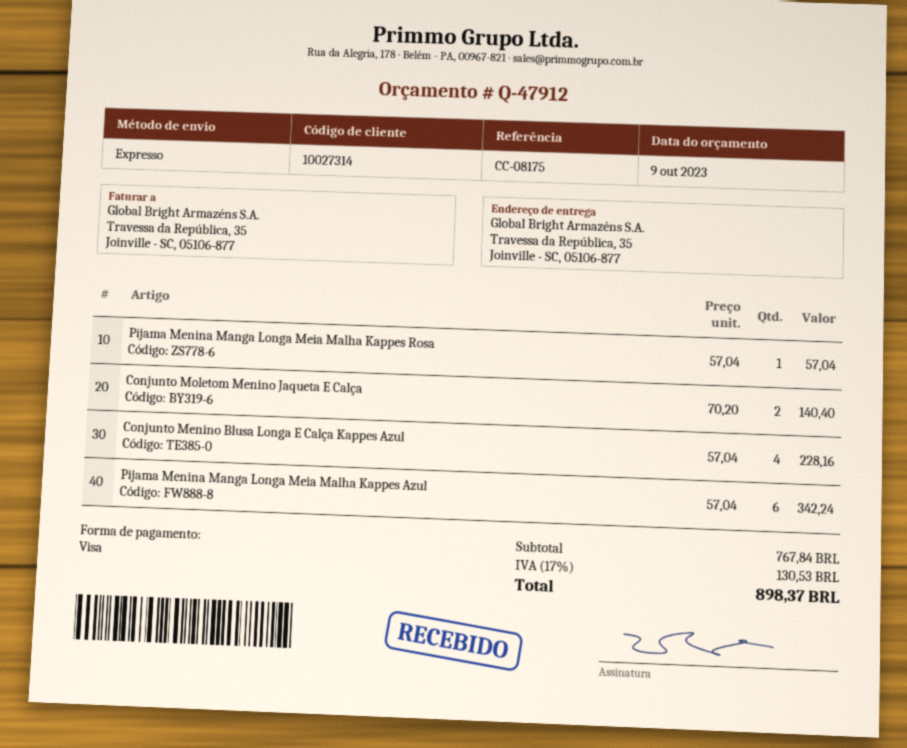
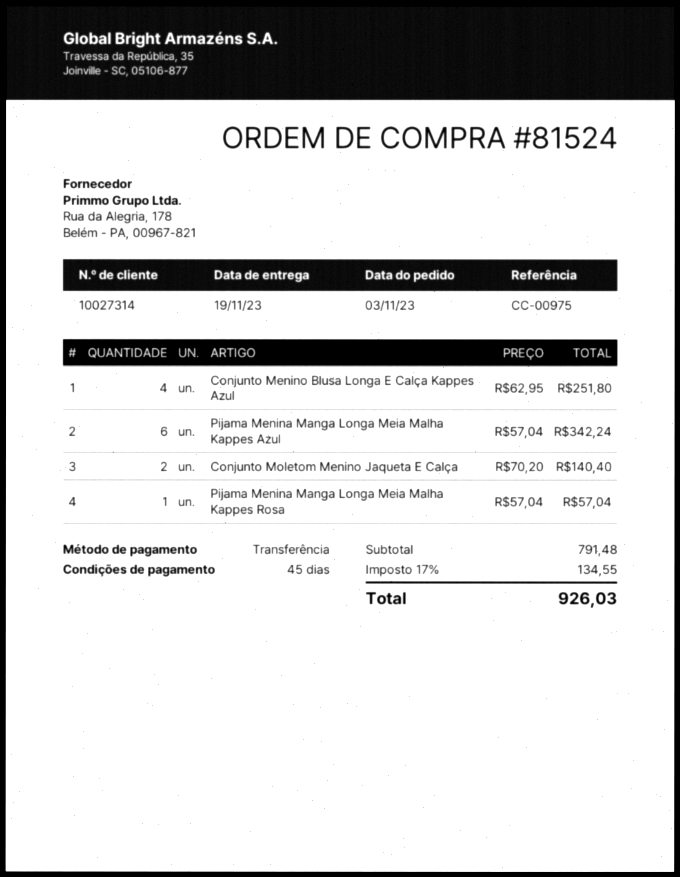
reference: CC-08175 -> CC-00975
payment method: Visa -> bank transfer
Conjunto Menino Blusa Longa E Calça Kappes Azul: 4 x 57.04 = 228.16 -> 4 x 62.95 = 251.80
subtotal: 767.84 -> 791.48
tax: 17% = 130.53 -> 17% = 134.55
total: 898.37 -> 926.03

